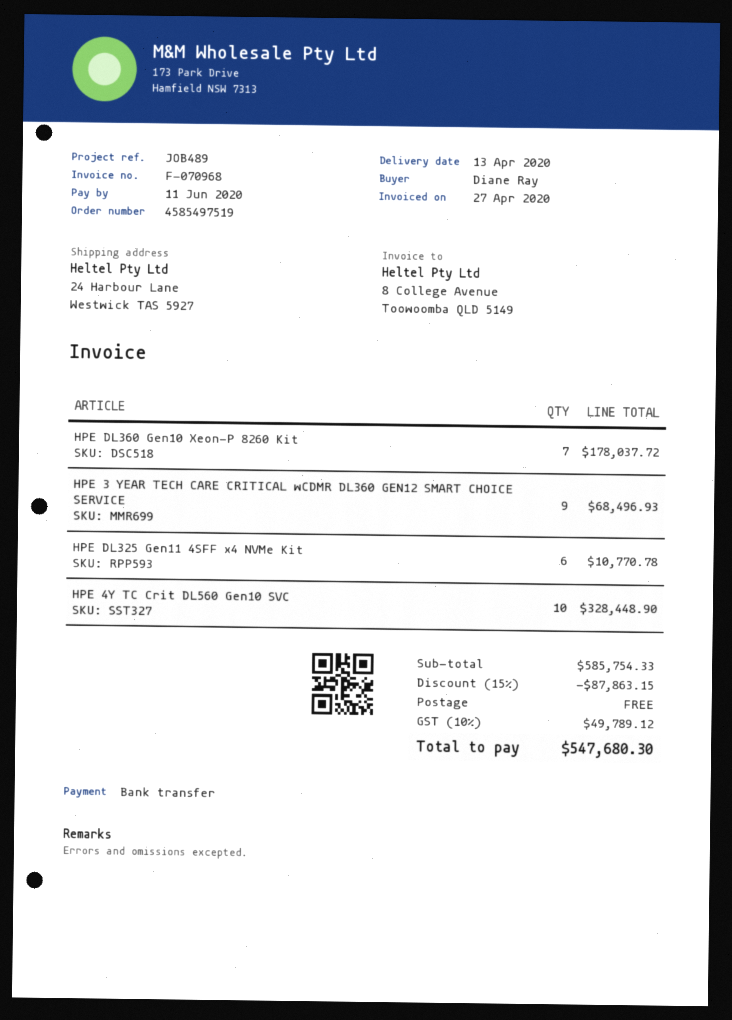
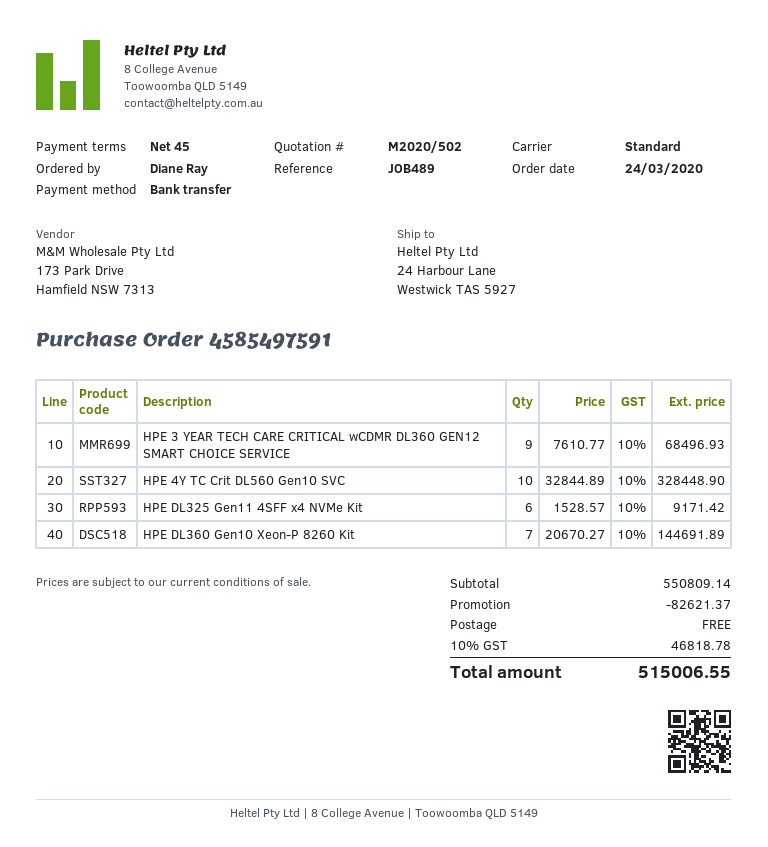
order number: 4585497519 -> 4585497591
HPE DL360 Gen10 Xeon-P 8260 Kit: 7 for 178037.72 -> 7 for 144691.89
HPE DL325 Gen11 4SFF x4 NVMe Kit: 6 for 10770.78 -> 6 for 9171.42
subtotal: 585754.33 -> 550809.14
discount: 87863.15 -> 82621.37
tax: 10% = 49789.12 -> 10% = 46818.78
total: 547680.30 -> 515006.55

